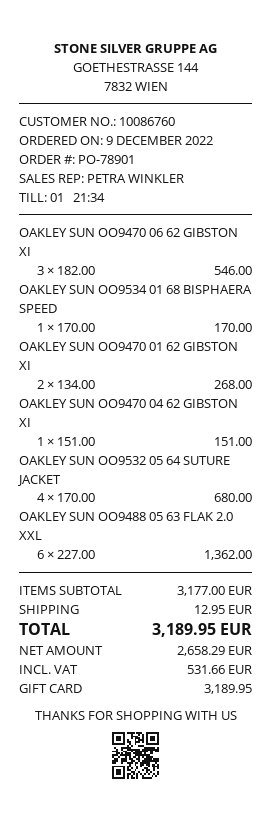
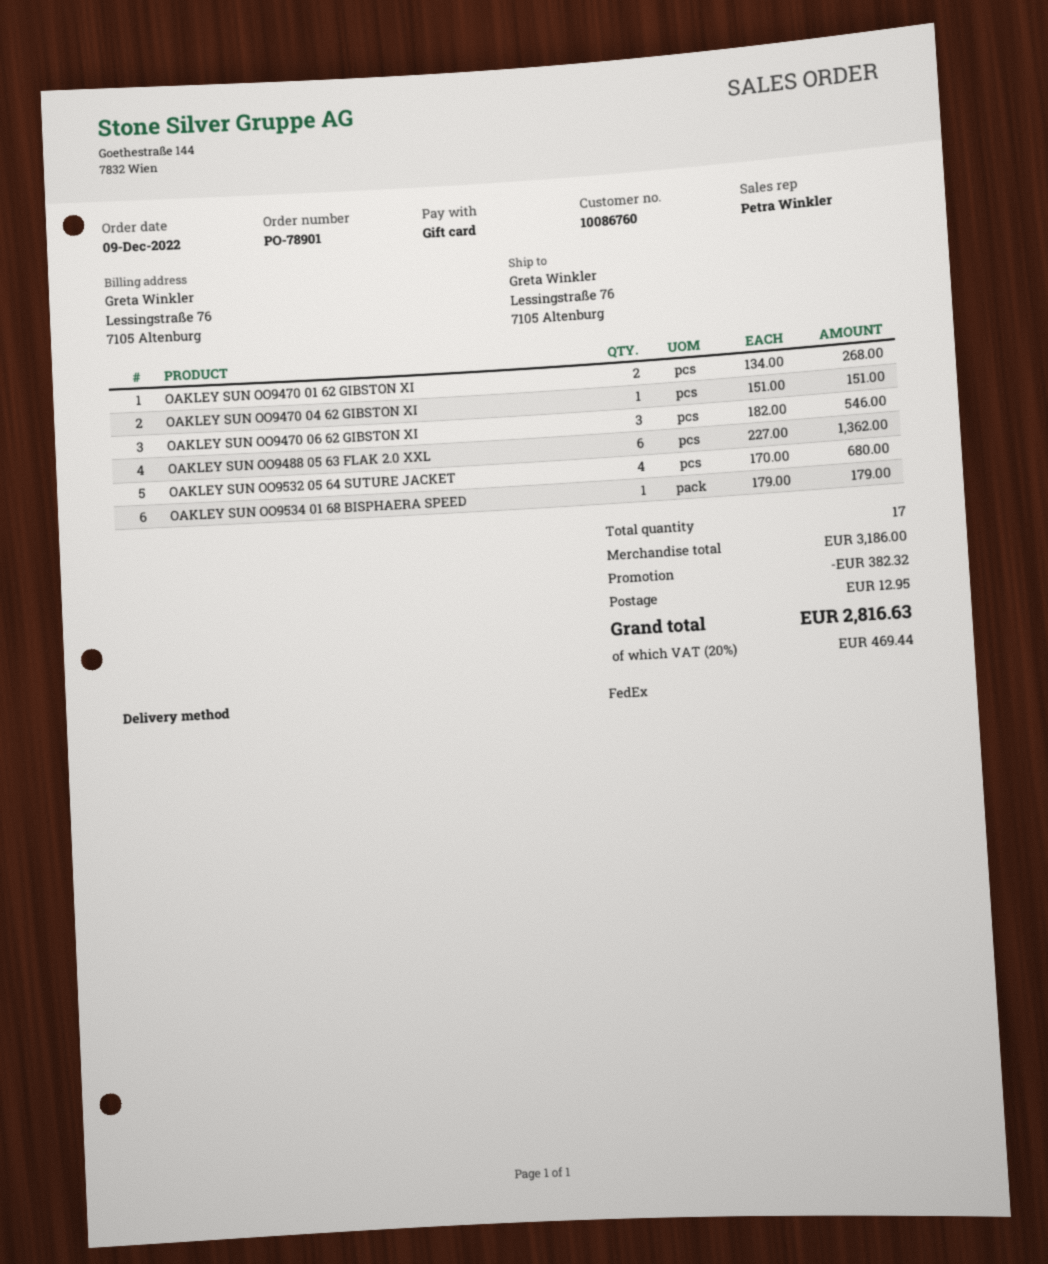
OAKLEY SUN OO9534 01 68 BISPHAERA SPEED: 1 x 170.00 = 170.00 -> 1 x 179.00 = 179.00
subtotal: 3177.00 -> 3186.00
discount: none -> 382.32
tax: 531.66 -> 469.44
total: 3189.95 -> 2816.63

